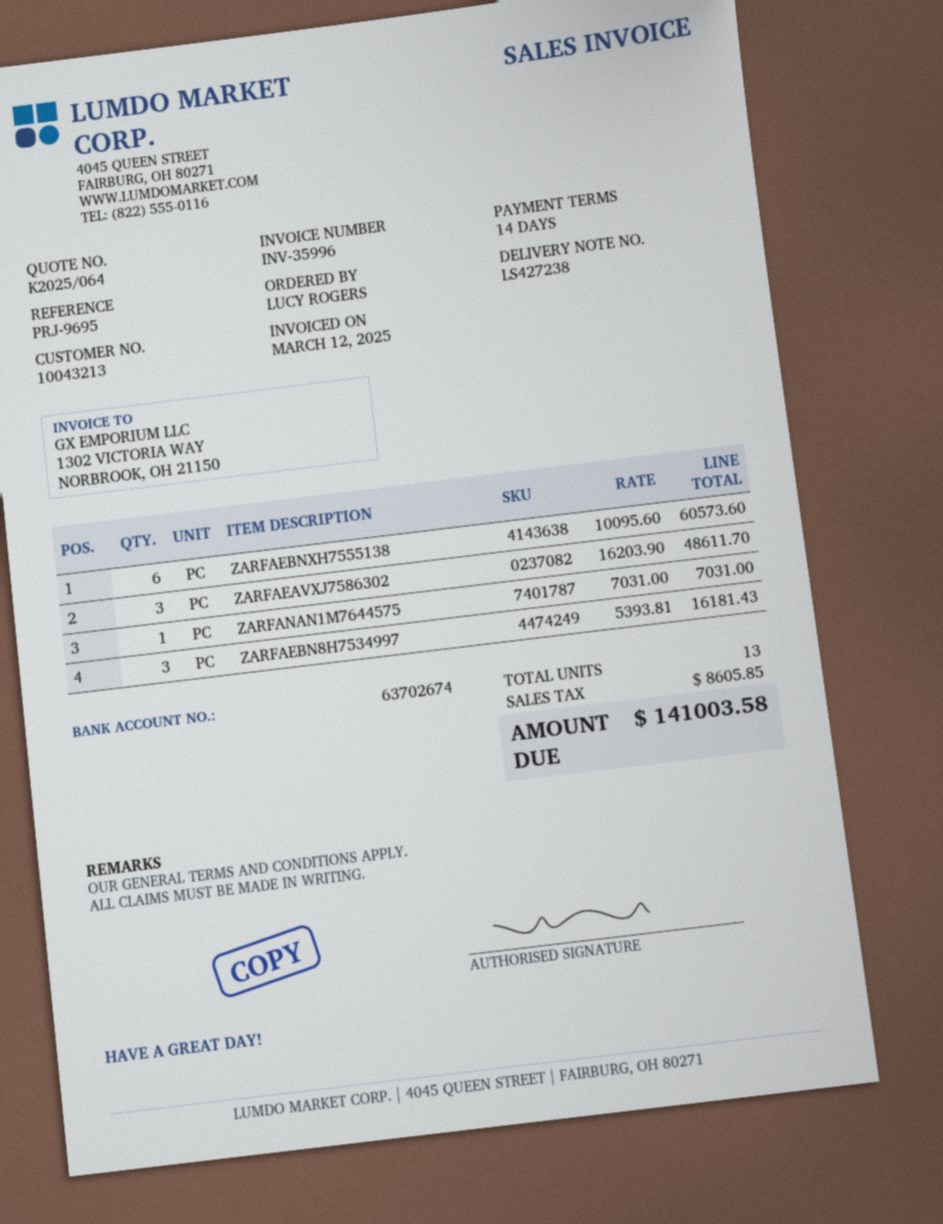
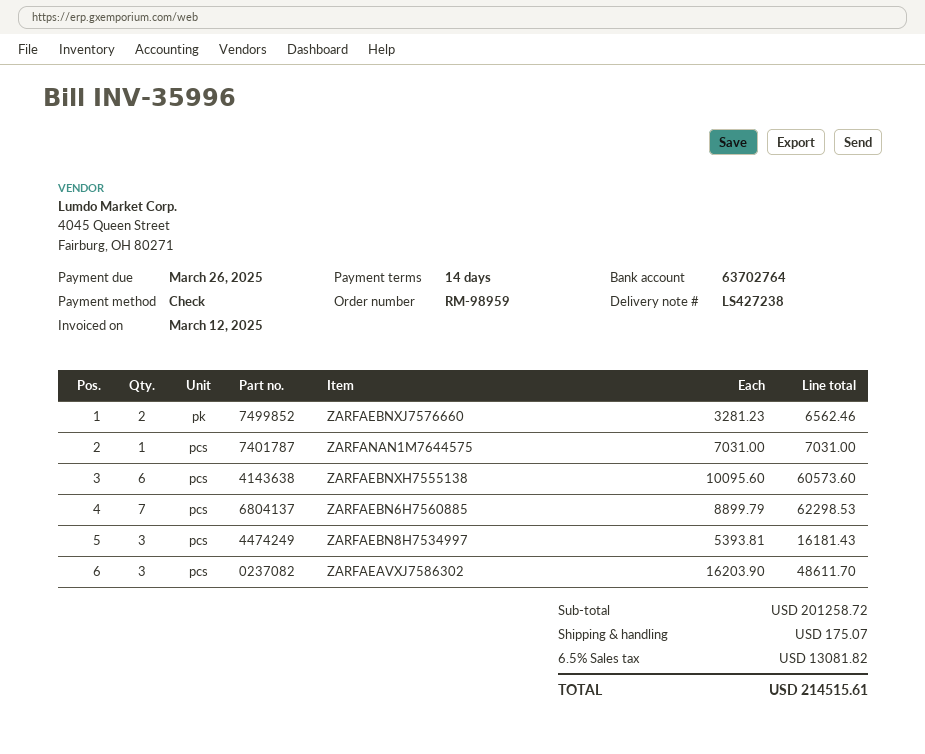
bank account: 63702674 -> 63702764
ZARFAEBNXJ7576660: none -> 2 x 3281.23 = 6562.46
ZARFAEBN6H7560885: none -> 7 x 8899.79 = 62298.53
shipping: none -> 175.07
tax: 8605.85 -> 13081.82
total: 141003.58 -> 214515.61

